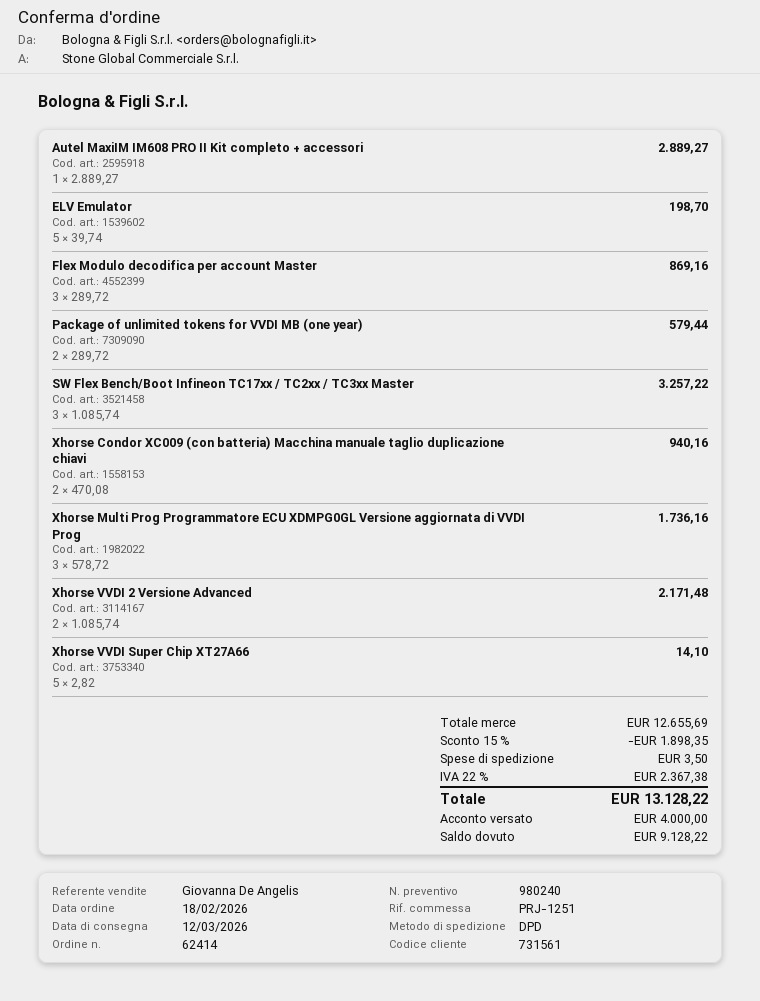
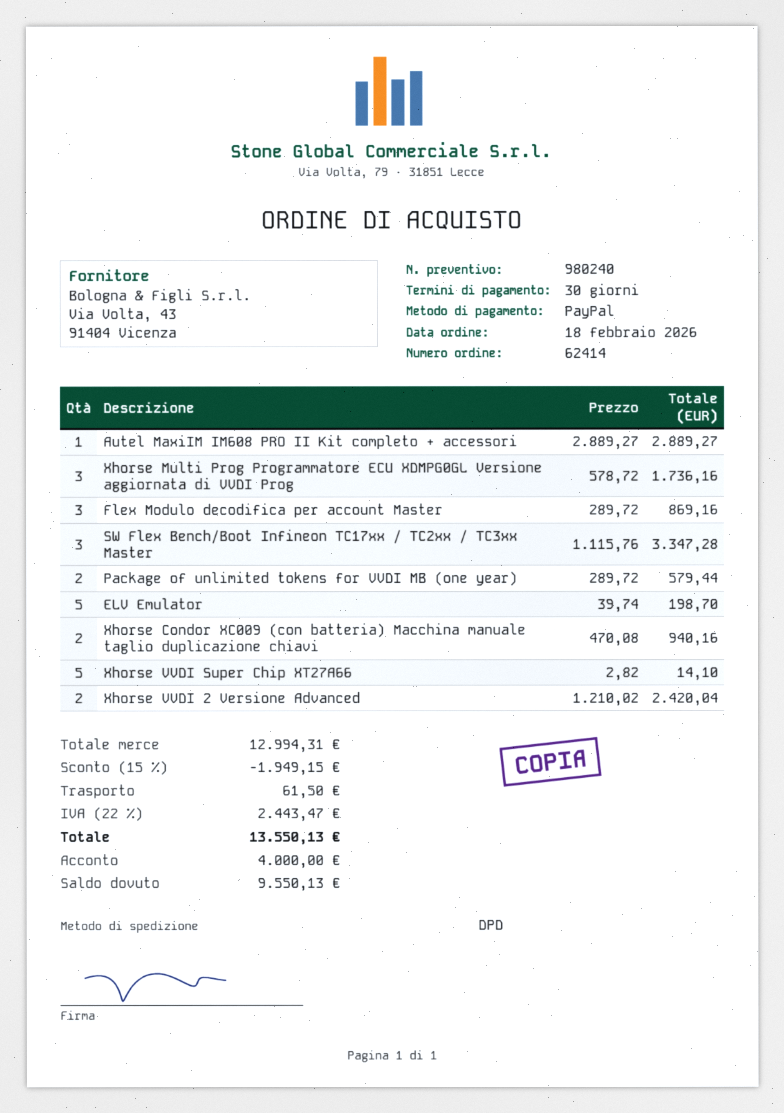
SW Flex Bench/Boot Infineon TC17xx / TC2xx / TC3xx Master: 3 x 1085.74 = 3257.22 -> 3 x 1115.76 = 3347.28
Xhorse VVDI 2 Versione Advanced: 2 x 1085.74 = 2171.48 -> 2 x 1210.02 = 2420.04
subtotal: 12655.69 -> 12994.31
discount: 15% = 1898.35 -> 15% = 1949.15
shipping: 3.50 -> 61.50
tax: 22% = 2367.38 -> 22% = 2443.47
total: 13128.22 -> 13550.13
balance: 9128.22 -> 9550.13

